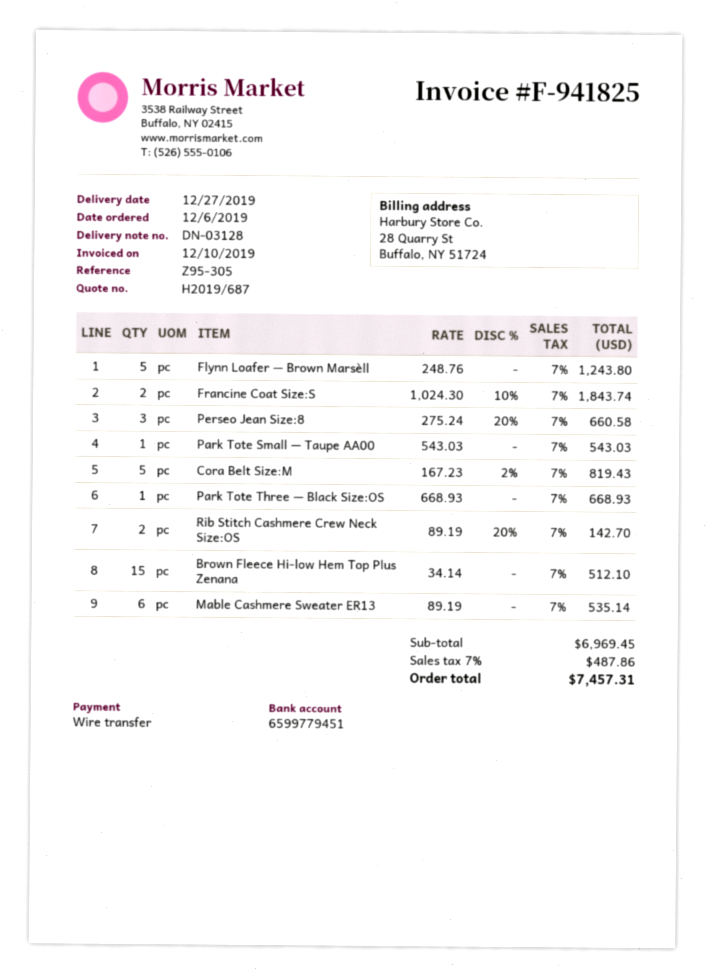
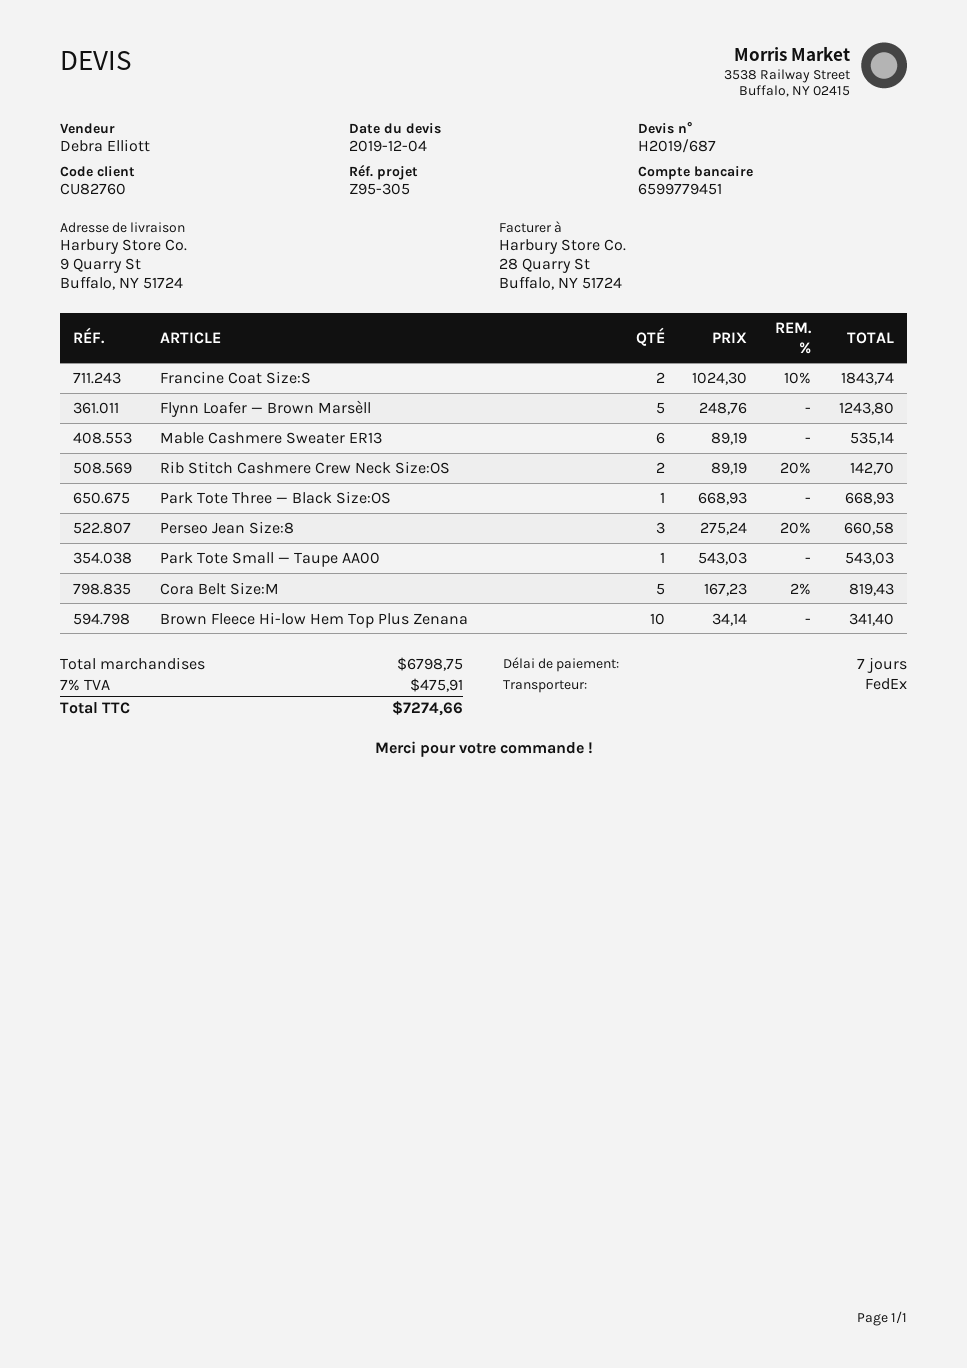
Brown Fleece Hi-low Hem Top Plus Zenana: 15 x 34.14 = 512.10 -> 10 x 34.14 = 341.40
subtotal: 6969.45 -> 6798.75
tax: 7% = 487.86 -> 7% = 475.91
total: 7457.31 -> 7274.66

